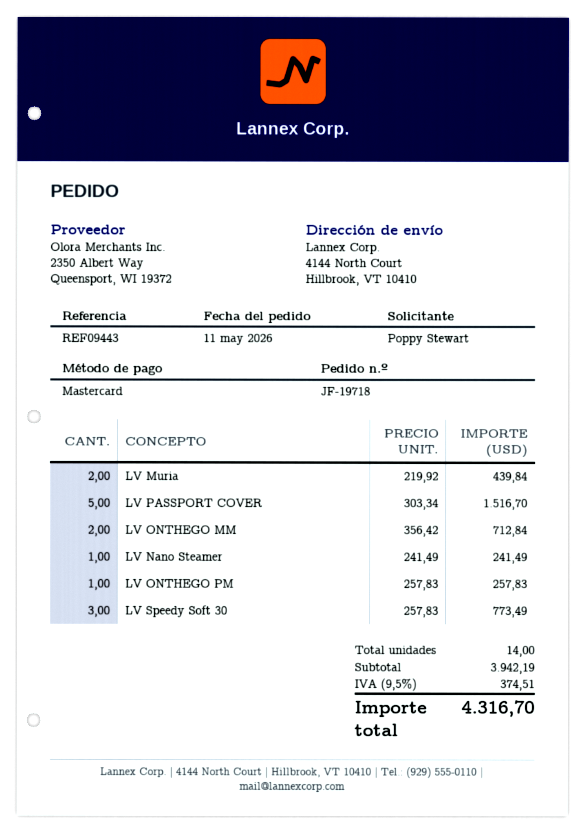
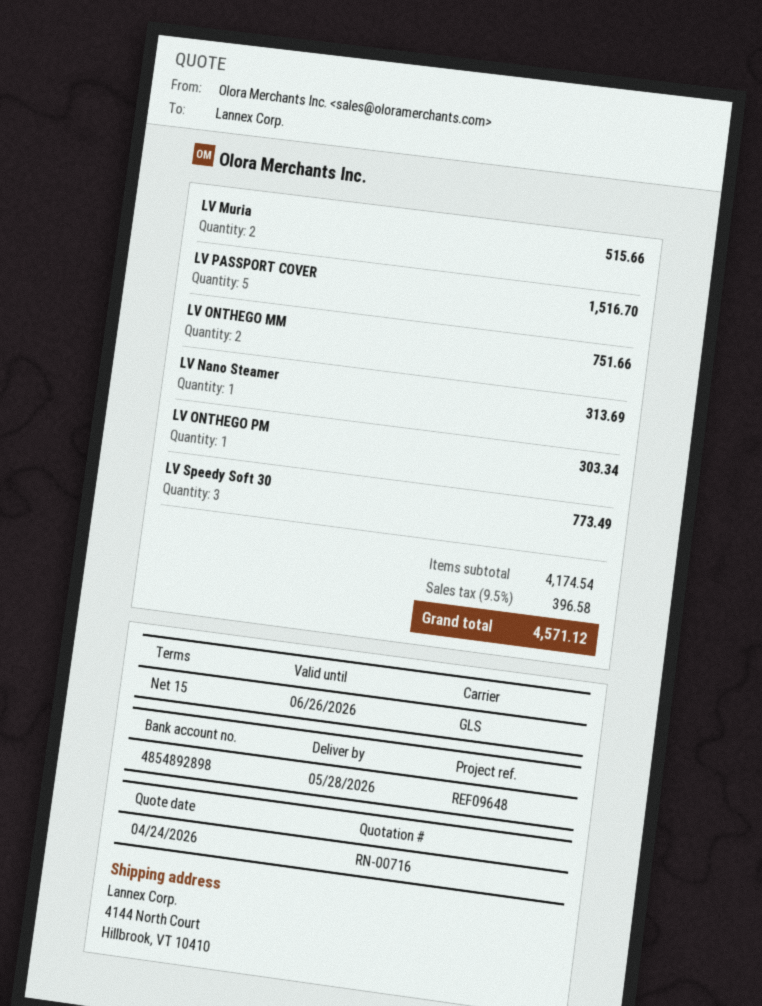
reference: REF09443 -> REF09648
LV Muria: 2 for 439.84 -> 2 for 515.66
LV ONTHEGO MM: 2 for 712.84 -> 2 for 751.66
LV Nano Steamer: 1 for 241.49 -> 1 for 313.69
LV ONTHEGO PM: 1 for 257.83 -> 1 for 303.34
subtotal: 3942.19 -> 4174.54
tax: 9.5% = 374.51 -> 9.5% = 396.58
total: 4316.70 -> 4571.12

